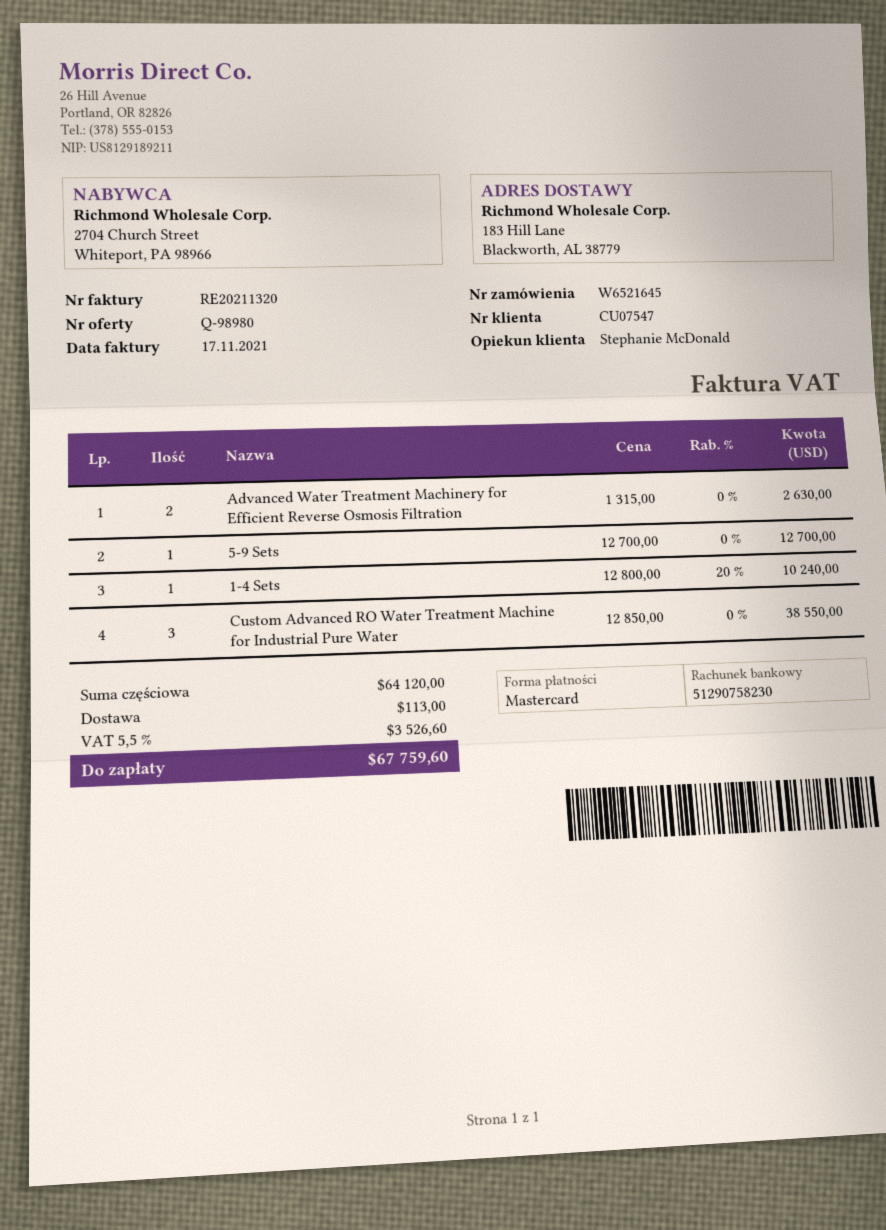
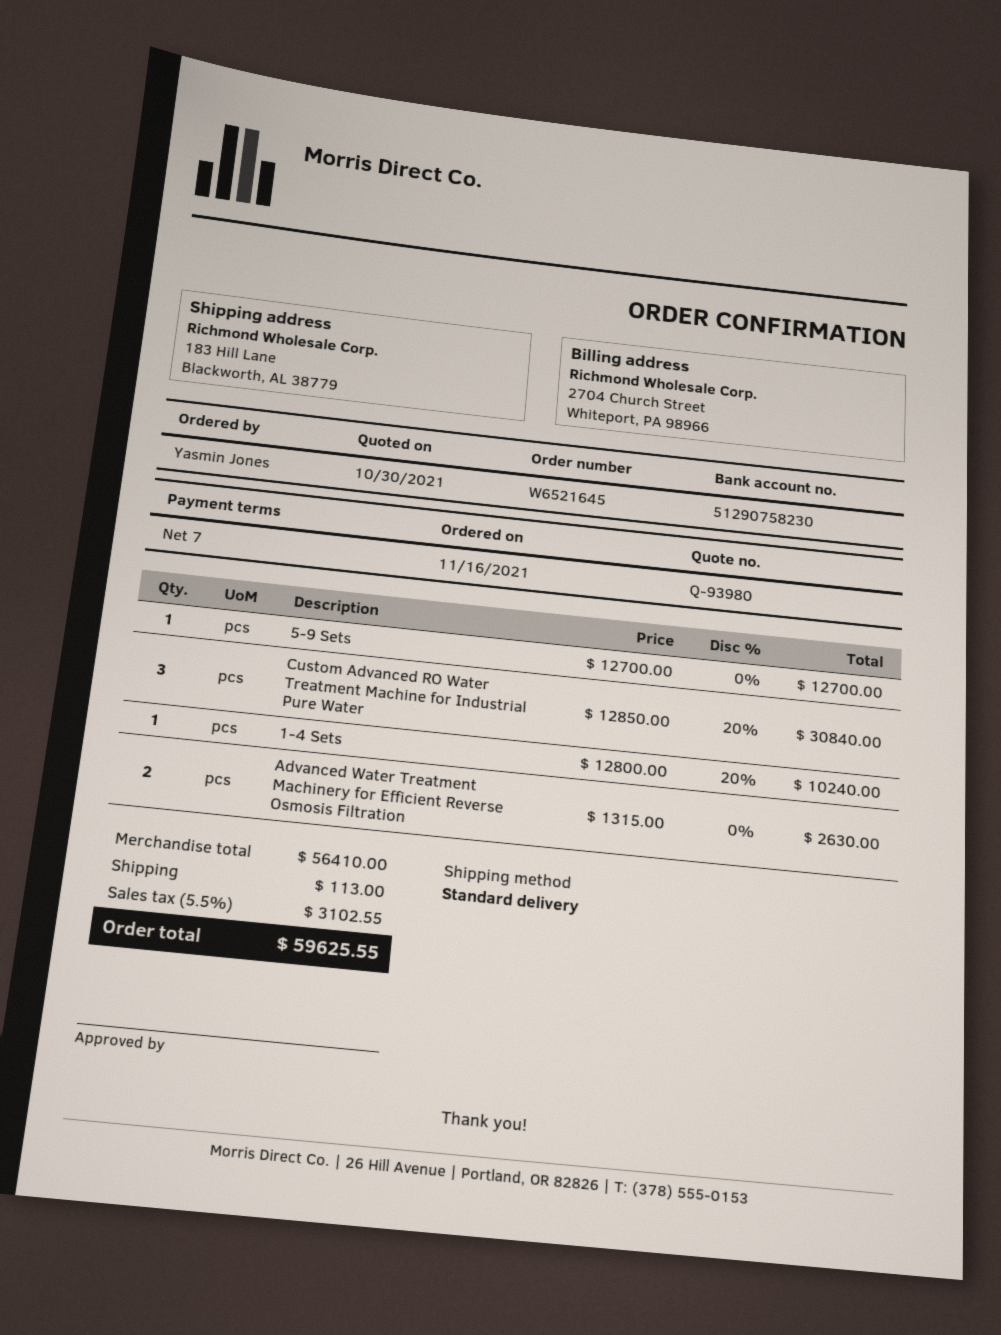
quote number: Q-98980 -> Q-93980
Custom Advanced RO Water Treatment Machine for Industrial Pure Water: 3 x 12850.00 = 38550.00 -> 3 x 12850.00 - 20% = 30840.00
subtotal: 64120.00 -> 56410.00
tax: 5.5% = 3526.60 -> 5.5% = 3102.55
total: 67759.60 -> 59625.55

